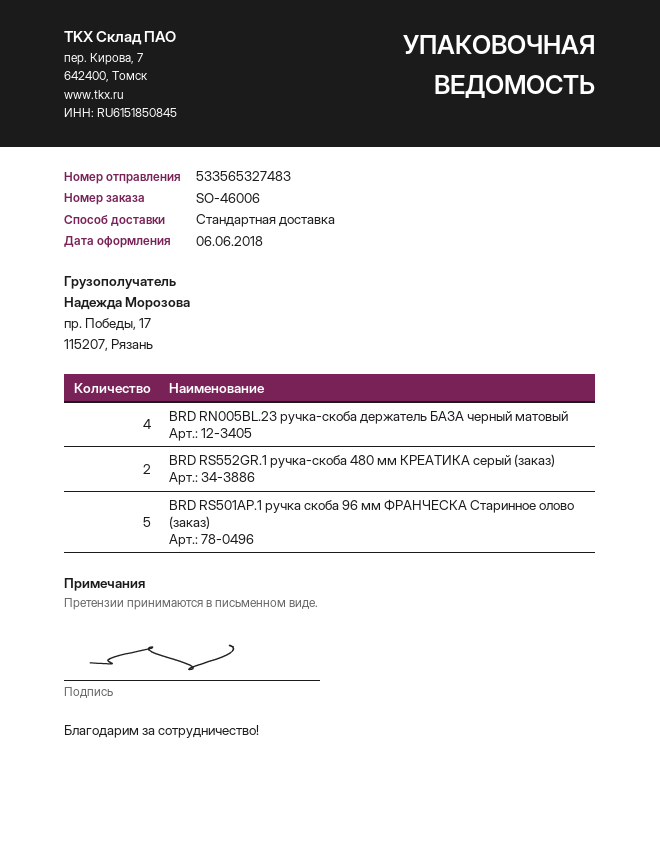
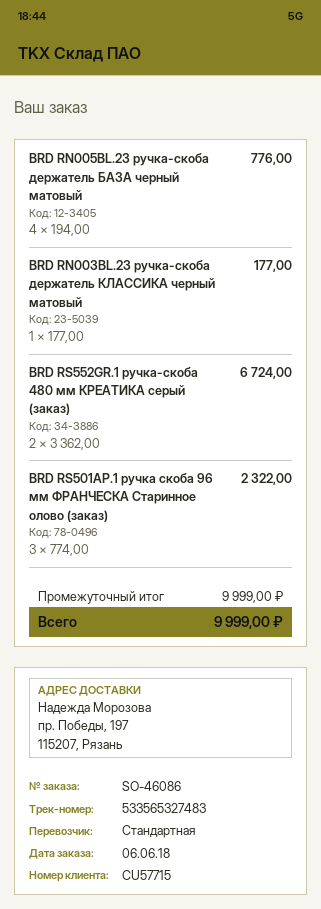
order number: SO-46006 -> SO-46086
ship to: пр. Победы, 17, 115207, Рязань -> пр. Победы, 197, 115207, Рязань
BRD RS501AP.1 ручка скоба 96 мм ФРАНЧЕСКА Cтаринное олово (заказ): 5 -> 3
BRD RN003BL.23 ручка-скоба держатель КЛАССИКА черный матовый: none -> 1

